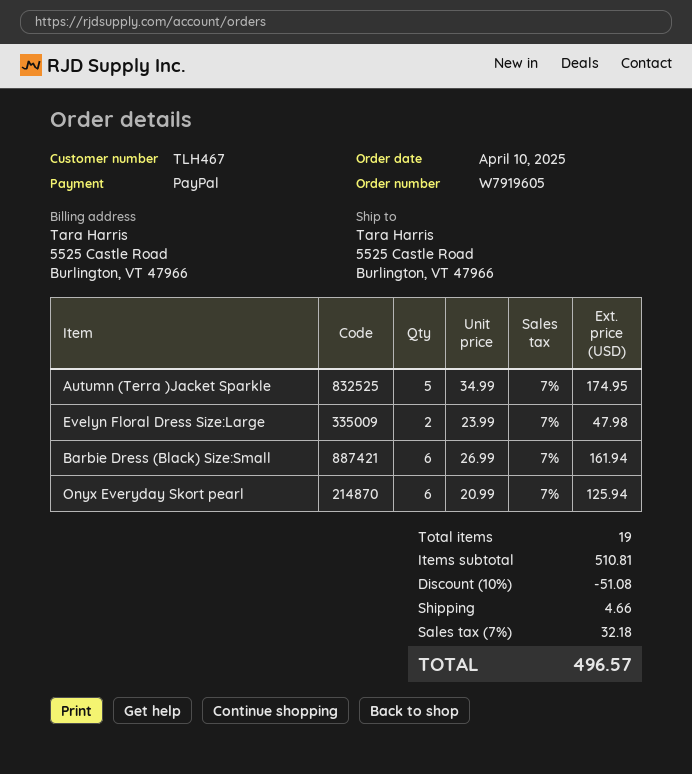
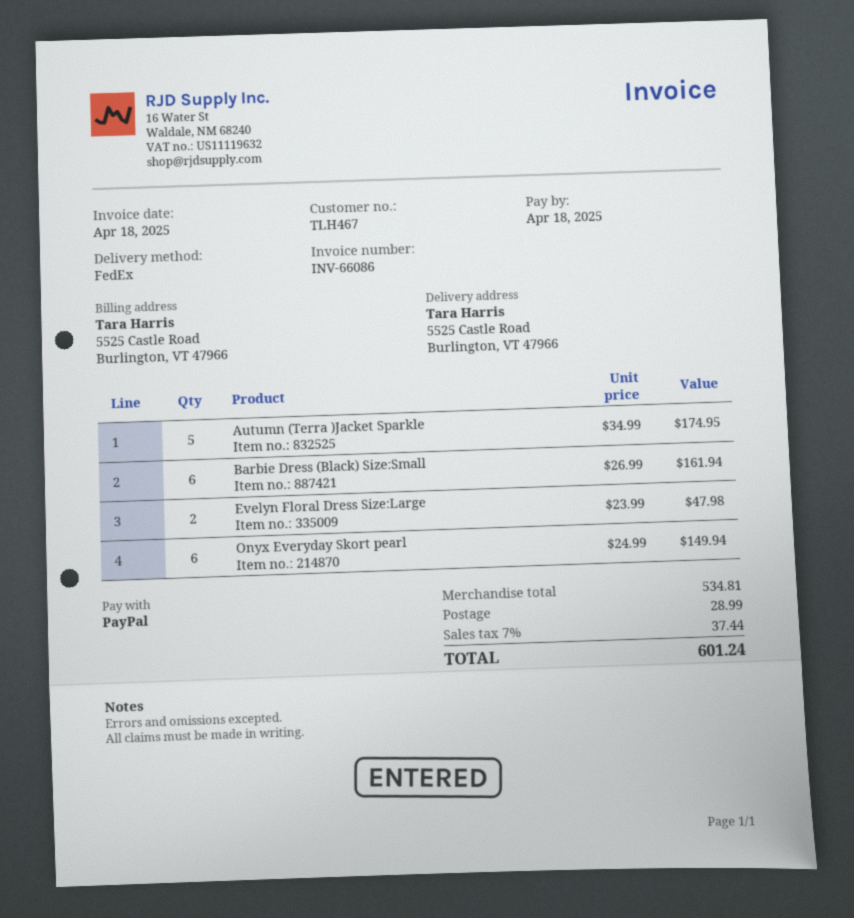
Onyx Everyday Skort pearl: 6 x 20.99 = 125.94 -> 6 x 24.99 = 149.94
subtotal: 510.81 -> 534.81
discount: 10% = 51.08 -> none
shipping: 4.66 -> 28.99
tax: 7% = 32.18 -> 7% = 37.44
total: 496.57 -> 601.24

